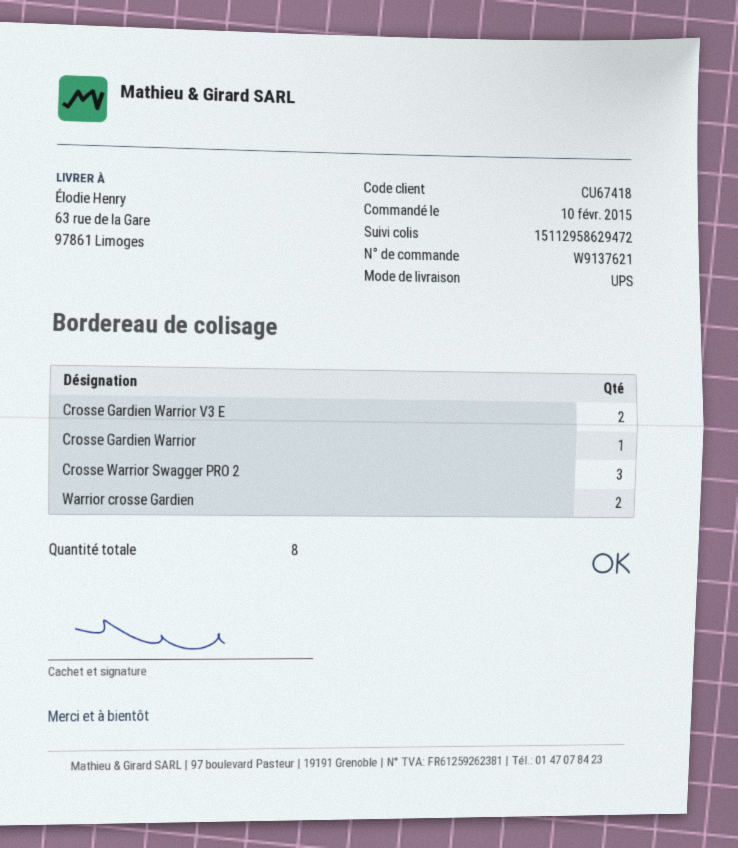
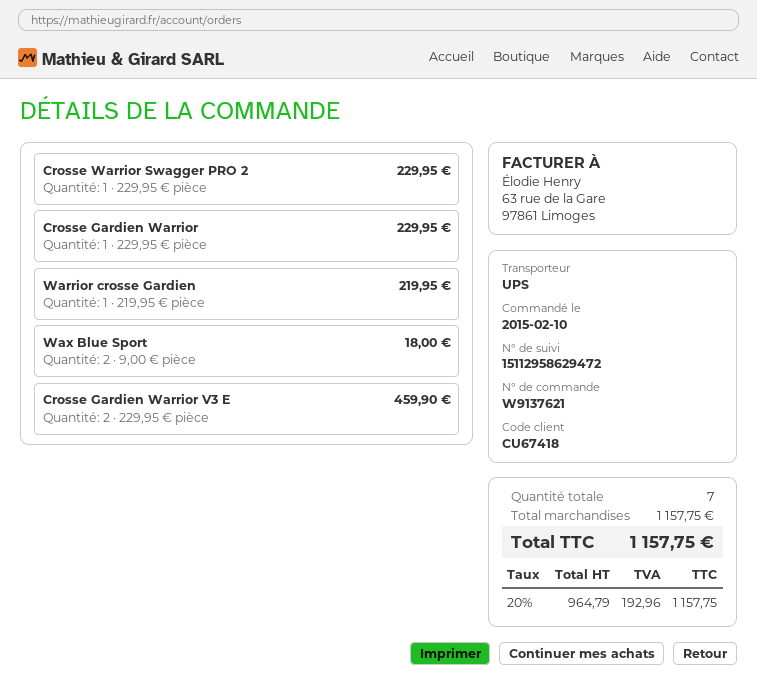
Crosse Warrior Swagger PRO 2: 3 -> 1
Warrior crosse Gardien: 2 -> 1
Wax Blue Sport: none -> 2
total quantity: 8 -> 7

